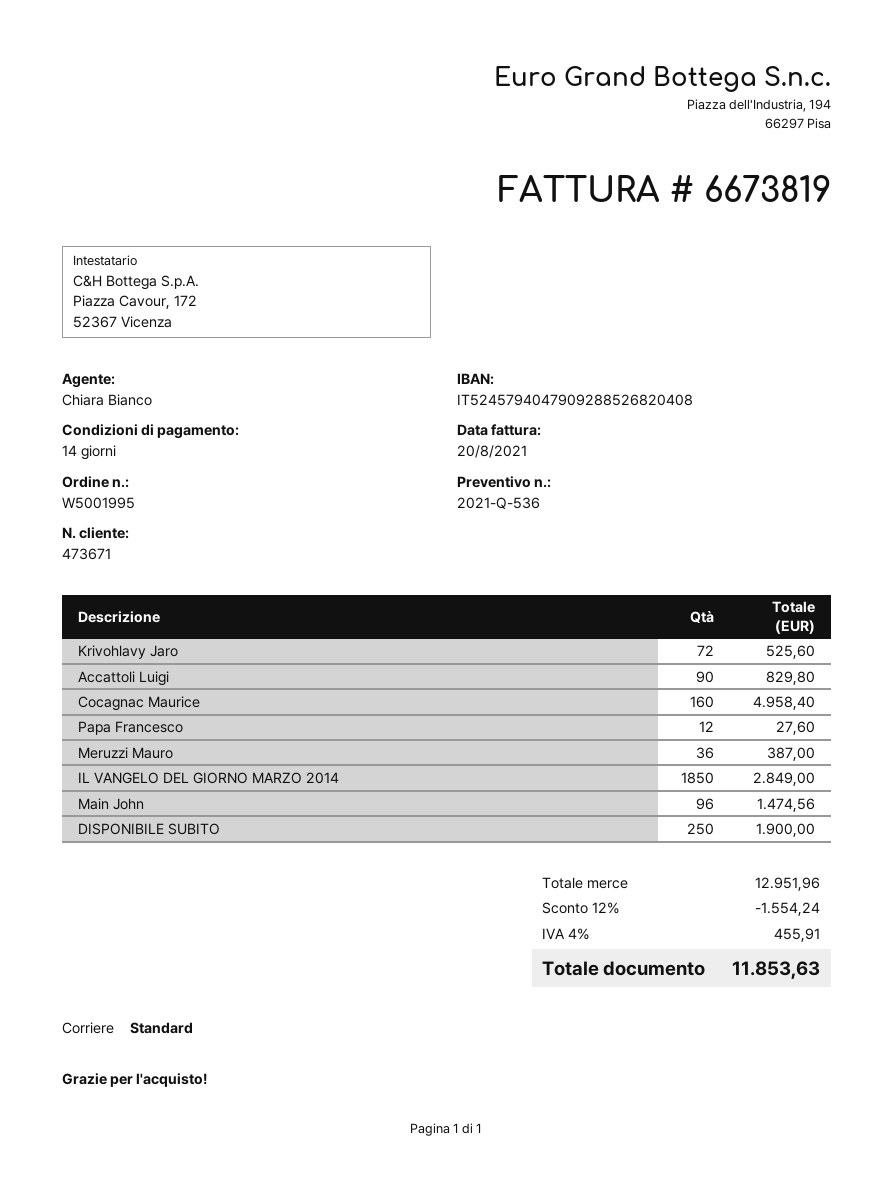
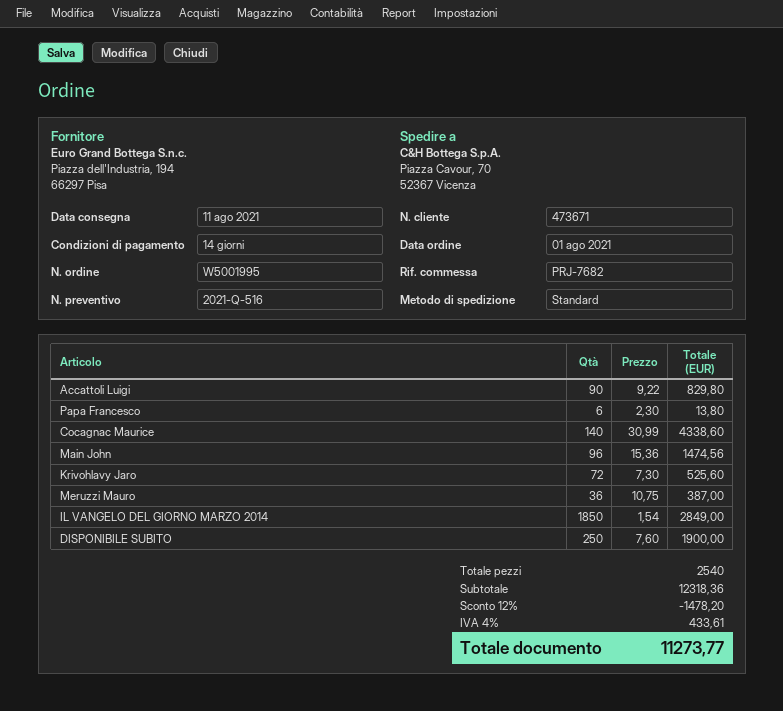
quote number: 2021-Q-536 -> 2021-Q-516
Cocagnac Maurice: 160 for 4958.40 -> 140 for 4338.60
Papa Francesco: 12 for 27.60 -> 6 for 13.80
subtotal: 12951.96 -> 12318.36
discount: 12% = 1554.24 -> 12% = 1478.20
tax: 4% = 455.91 -> 4% = 433.61
total: 11853.63 -> 11273.77

